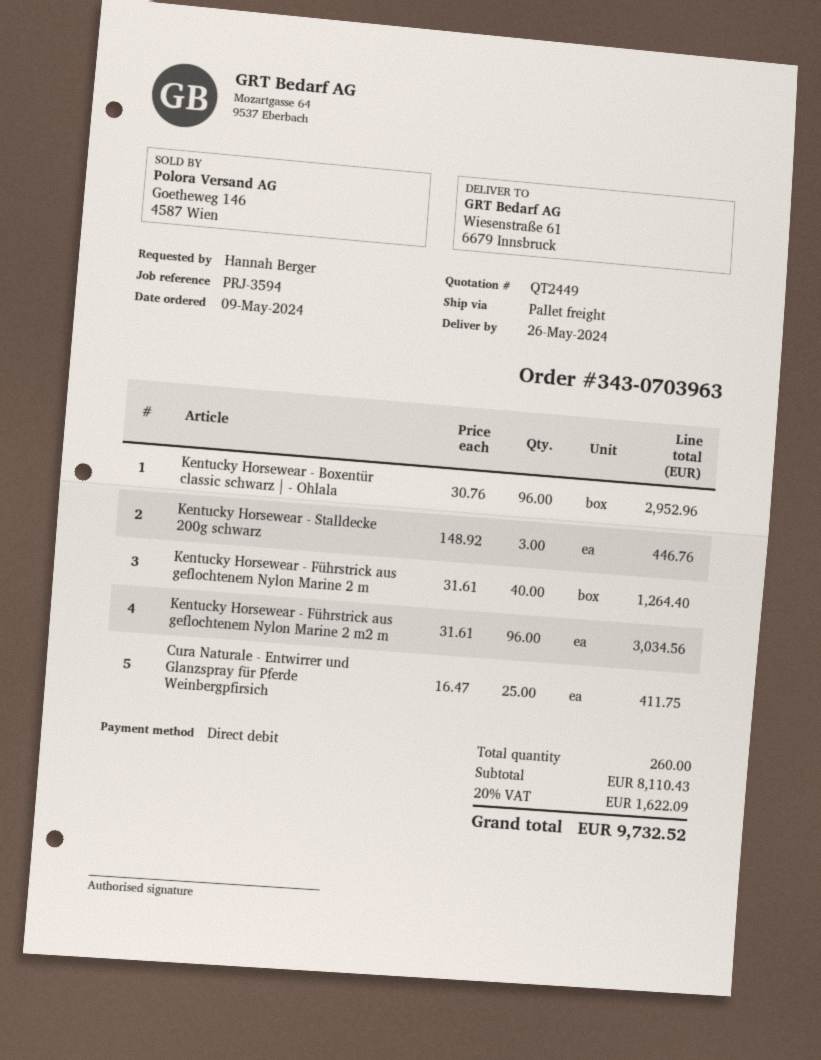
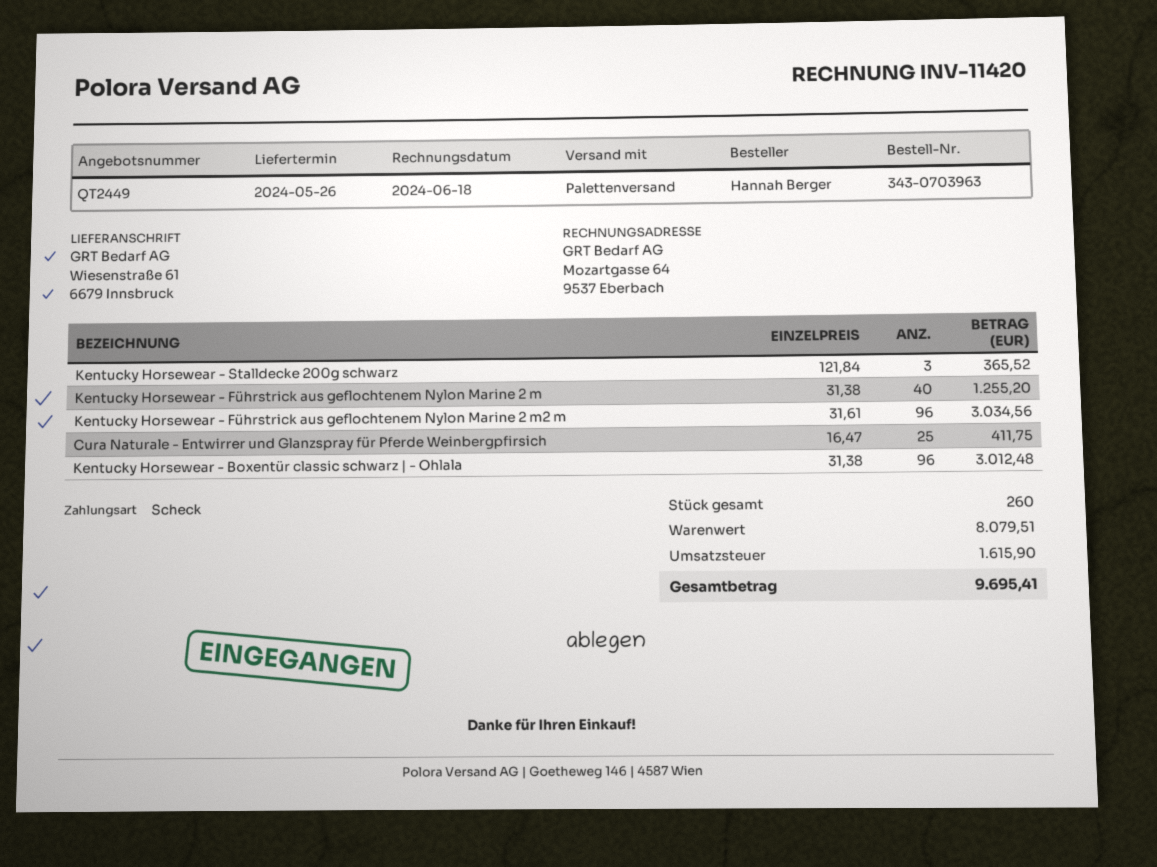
payment method: direct debit -> cheque
Kentucky Horsewear - Boxentür classic schwarz | - Ohlala: 96 x 30.76 = 2952.96 -> 96 x 31.38 = 3012.48
Kentucky Horsewear - Stalldecke 200g schwarz: 3 x 148.92 = 446.76 -> 3 x 121.84 = 365.52
Kentucky Horsewear - Führstrick aus geflochtenem Nylon Marine 2 m: 40 x 31.61 = 1264.40 -> 40 x 31.38 = 1255.20
subtotal: 8110.43 -> 8079.51
tax: 1622.09 -> 1615.90
total: 9732.52 -> 9695.41

